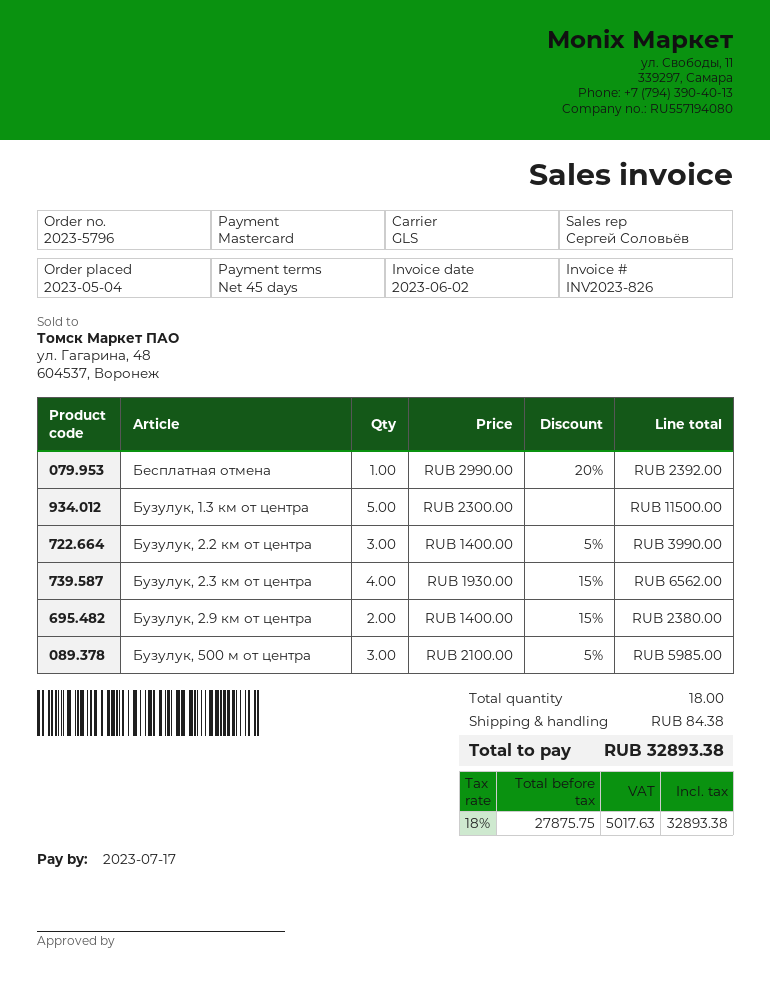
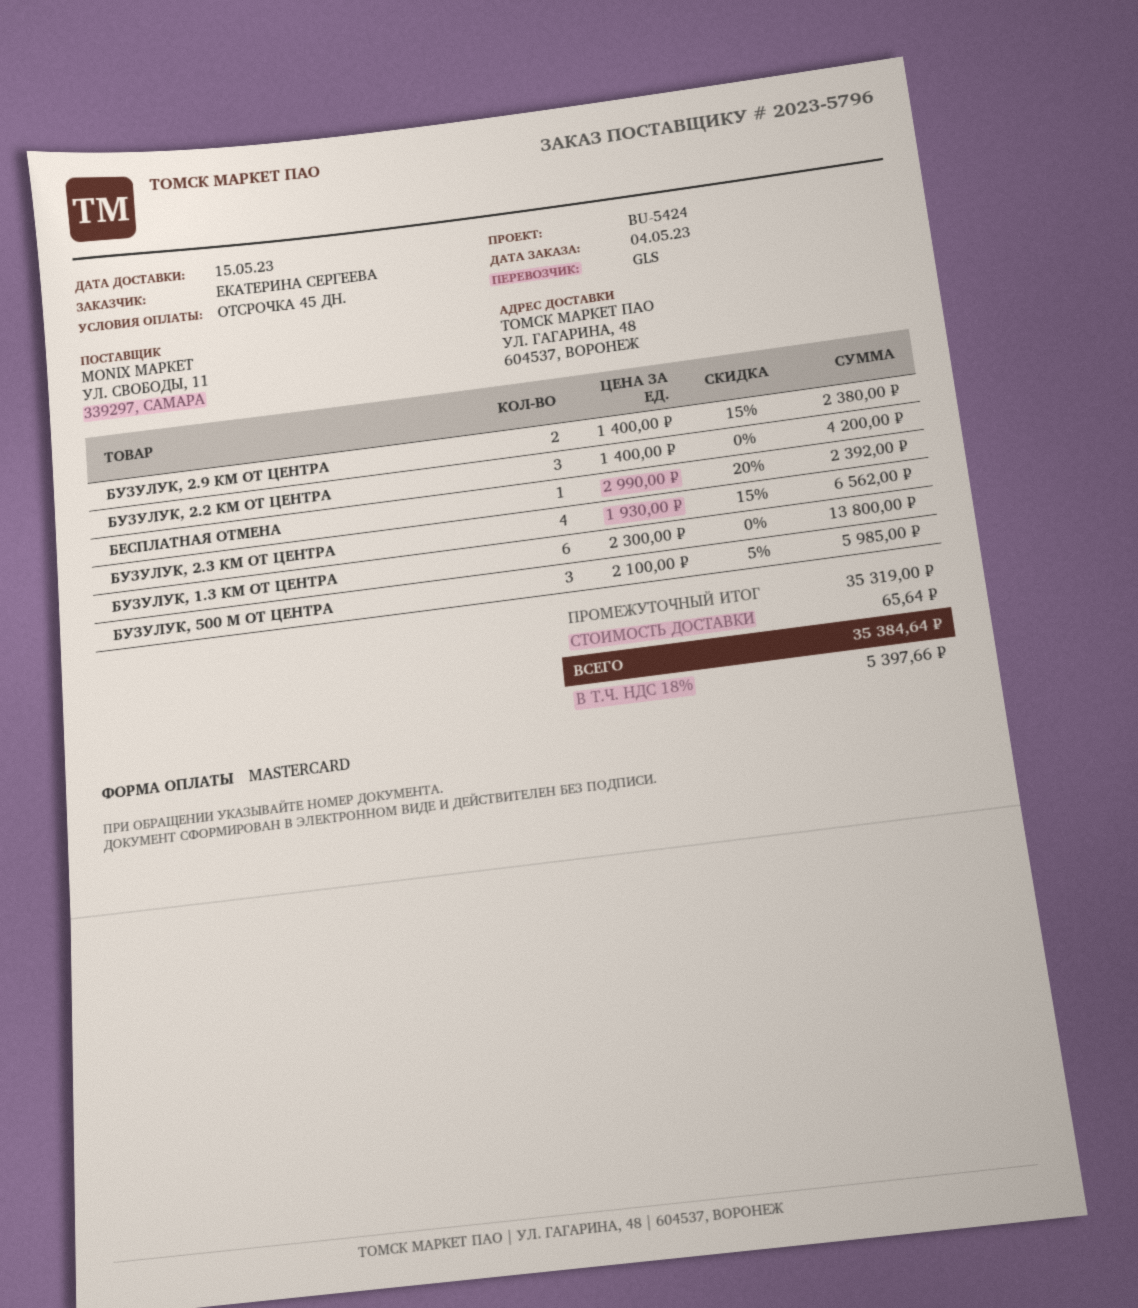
Бузулук, 1.3 км от центра: 5 x 2300.00 = 11500.00 -> 6 x 2300.00 = 13800.00
Бузулук, 2.2 км от центра: 3 x 1400.00 - 5% = 3990.00 -> 3 x 1400.00 = 4200.00
shipping: 84.38 -> 65.64
tax: 18% = 5017.63 -> 18% = 5397.66
total: 32893.38 -> 35384.64

